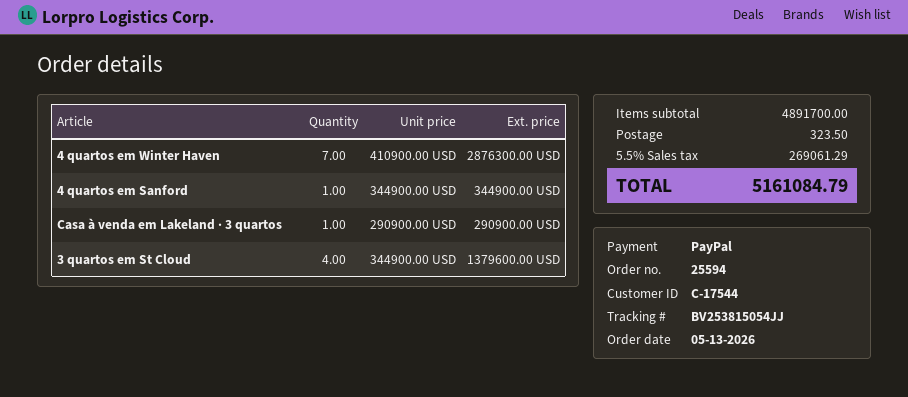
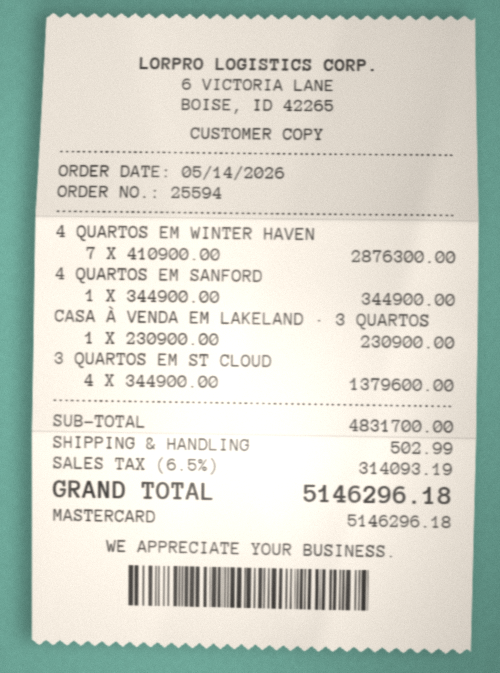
order date: 2026-05-13 -> 2026-05-14
payment method: PayPal -> Mastercard
Casa à venda em Lakeland · 3 quartos: 1 x 290900.00 = 290900.00 -> 1 x 230900.00 = 230900.00
subtotal: 4891700.00 -> 4831700.00
shipping: 323.50 -> 502.99
tax: 5.5% = 269061.29 -> 6.5% = 314093.19
total: 5161084.79 -> 5146296.18

